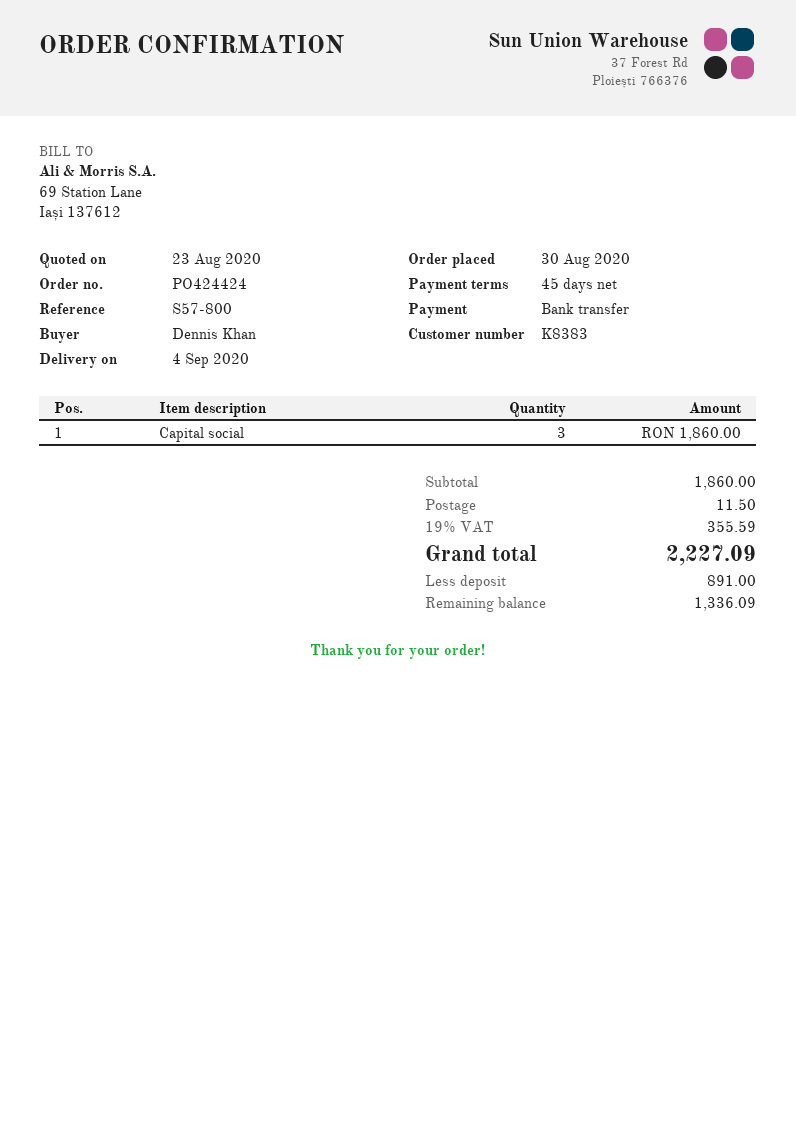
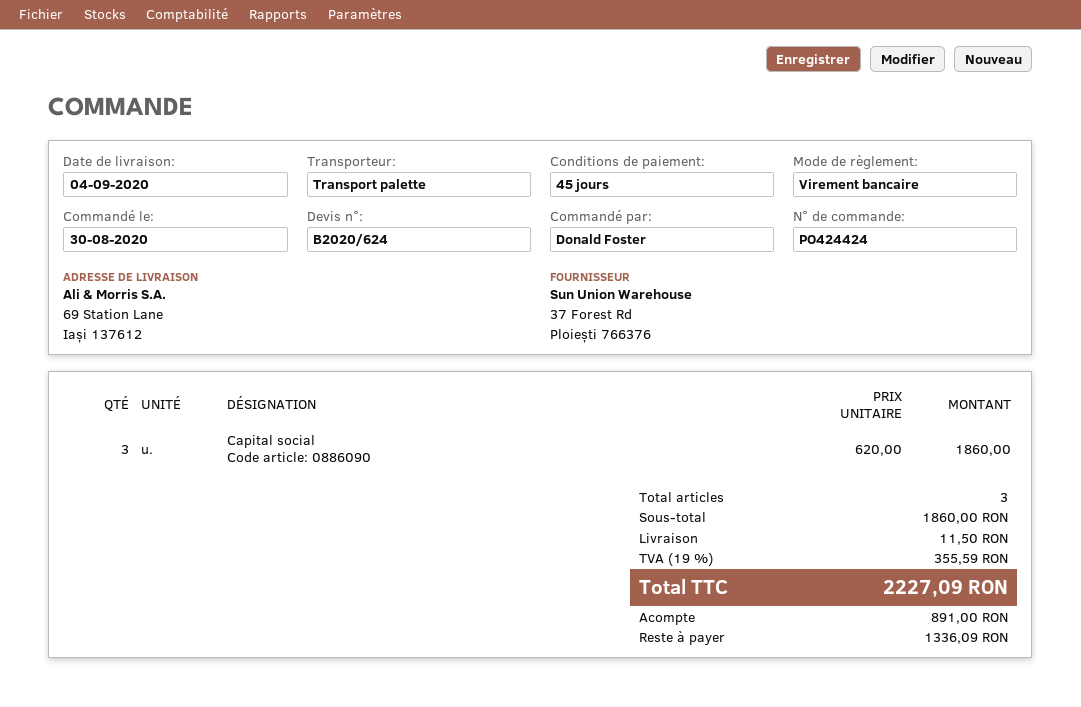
ordered by: Dennis Khan -> Donald Foster

